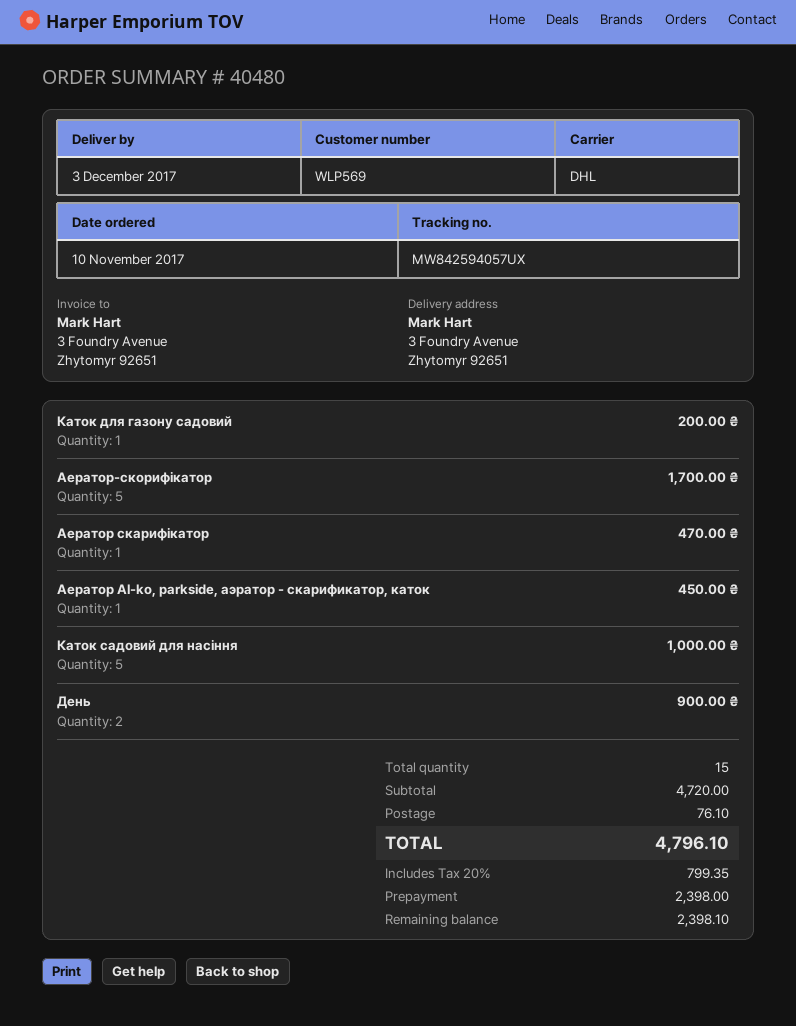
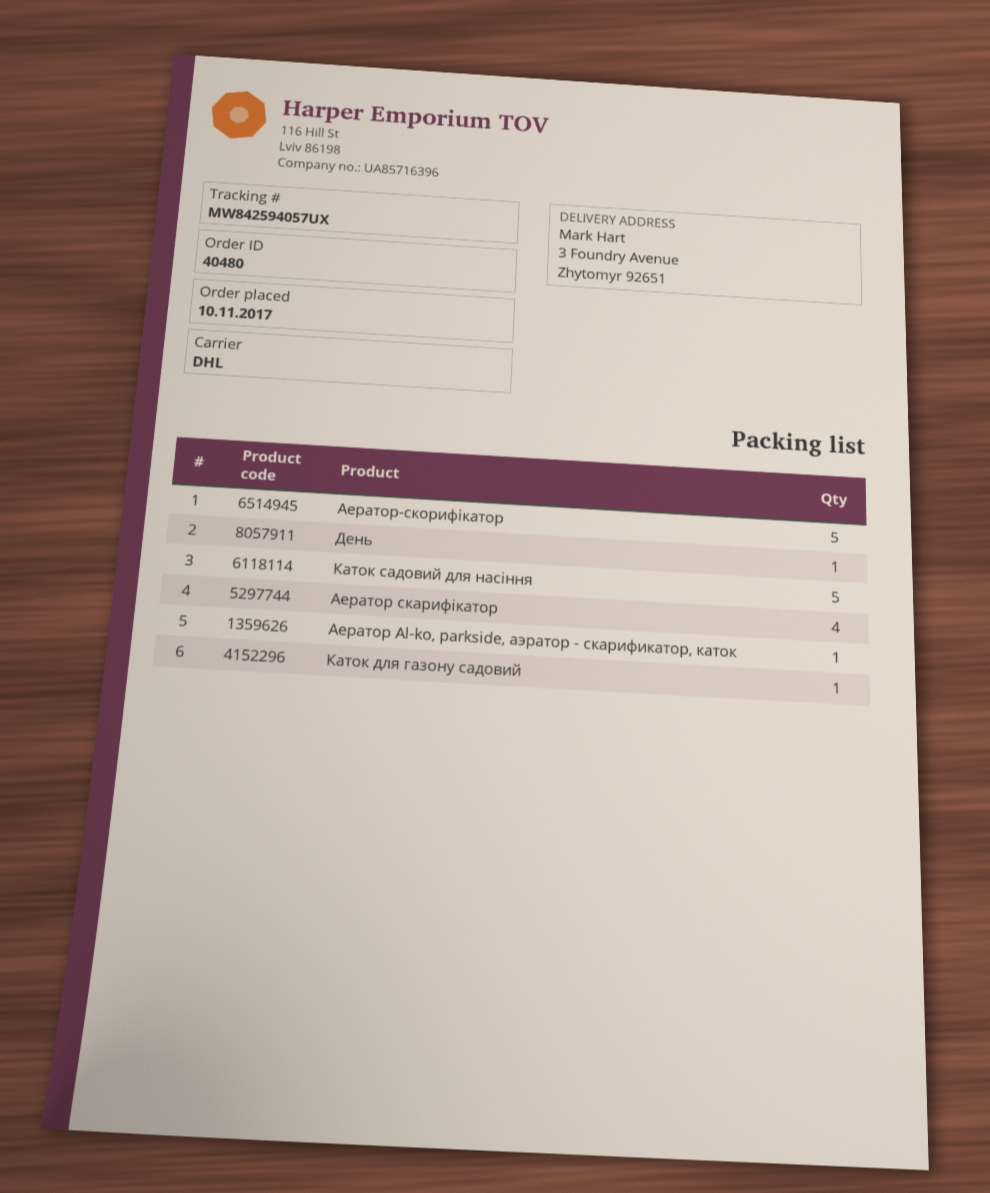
Аератор скарифікатор: 1 -> 4
День: 2 -> 1

